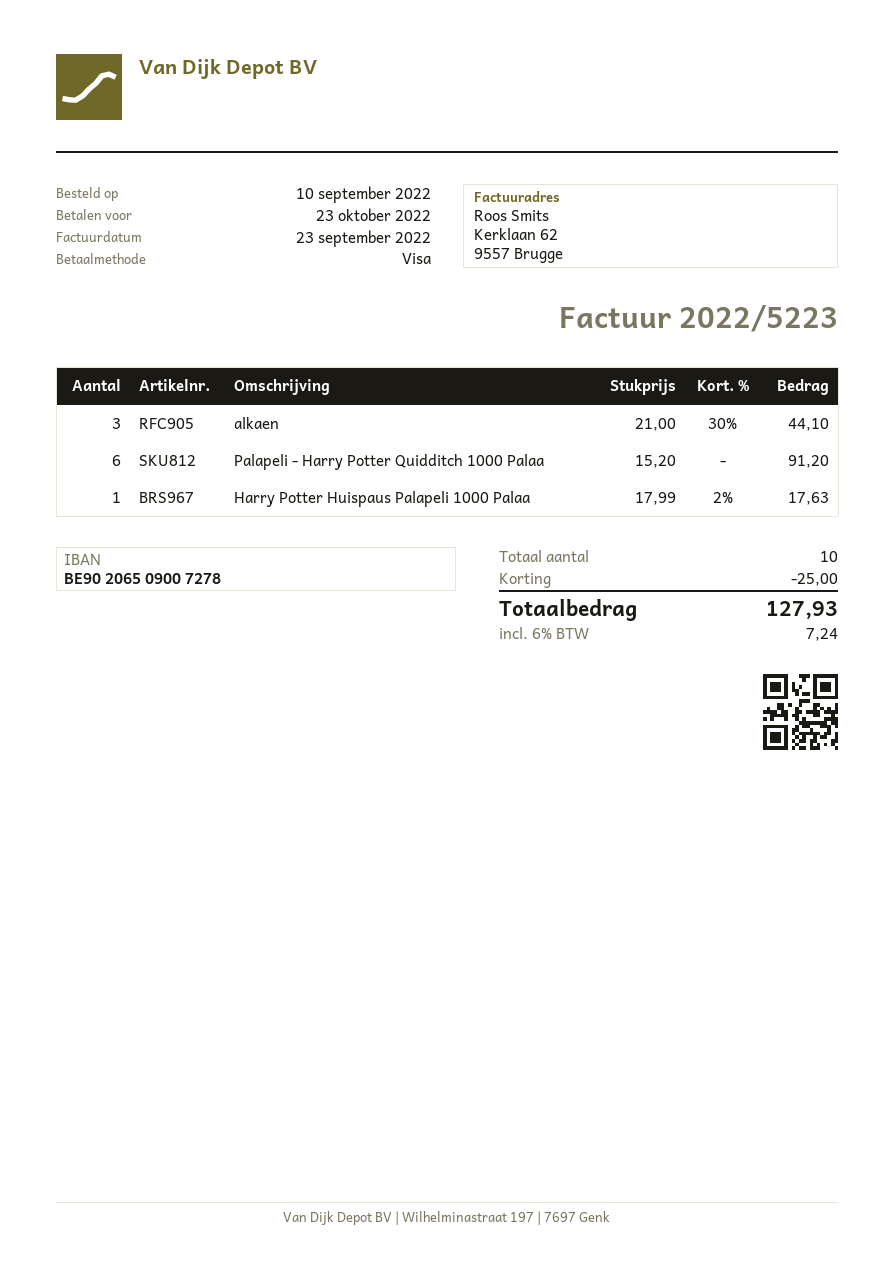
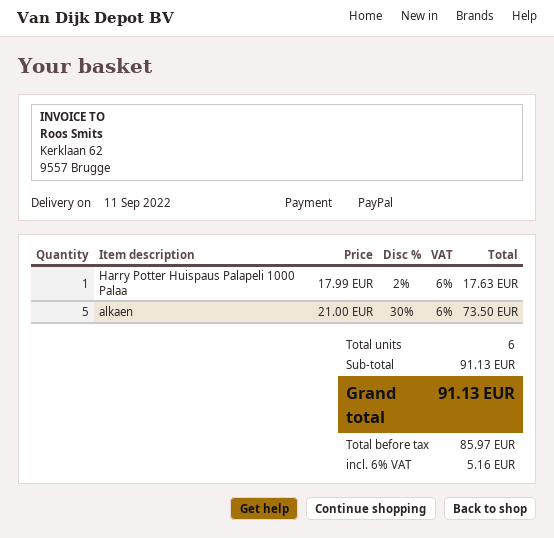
payment method: Visa -> PayPal
alkaen: 3 x 21.00 - 30% = 44.10 -> 5 x 21.00 - 30% = 73.50
Palapeli - Harry Potter Quidditch 1000 Palaa: 6 x 15.20 = 91.20 -> none
total quantity: 10 -> 6
discount: 25.00 -> none
tax: 6% = 7.24 -> 6% = 5.16
total: 127.93 -> 91.13

